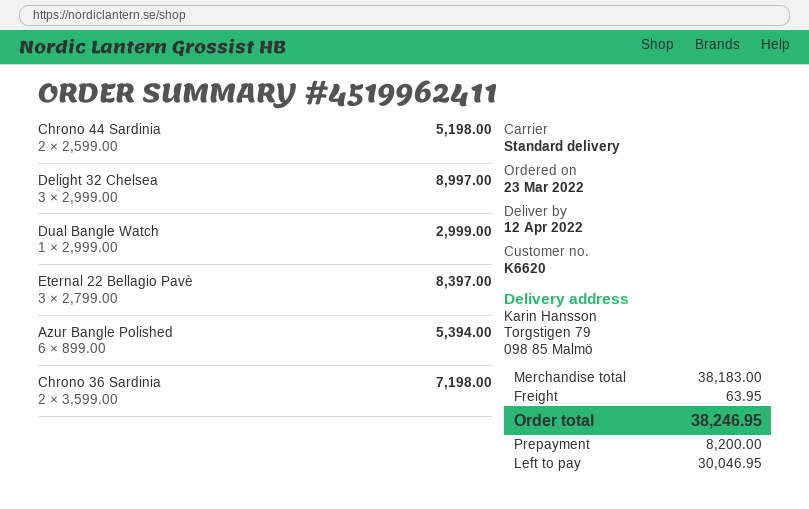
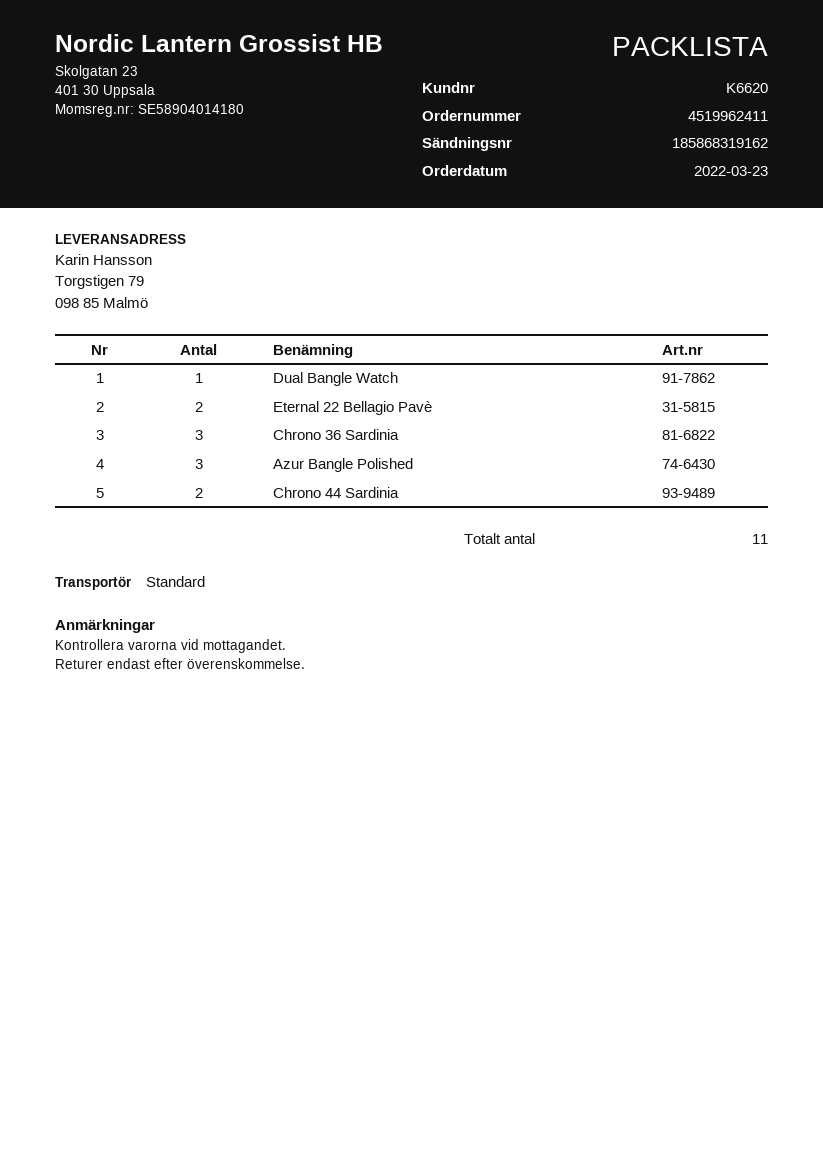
Delight 32 Chelsea: 3 -> none
Eternal 22 Bellagio Pavè: 3 -> 2
Azur Bangle Polished: 6 -> 3
Chrono 36 Sardinia: 2 -> 3

